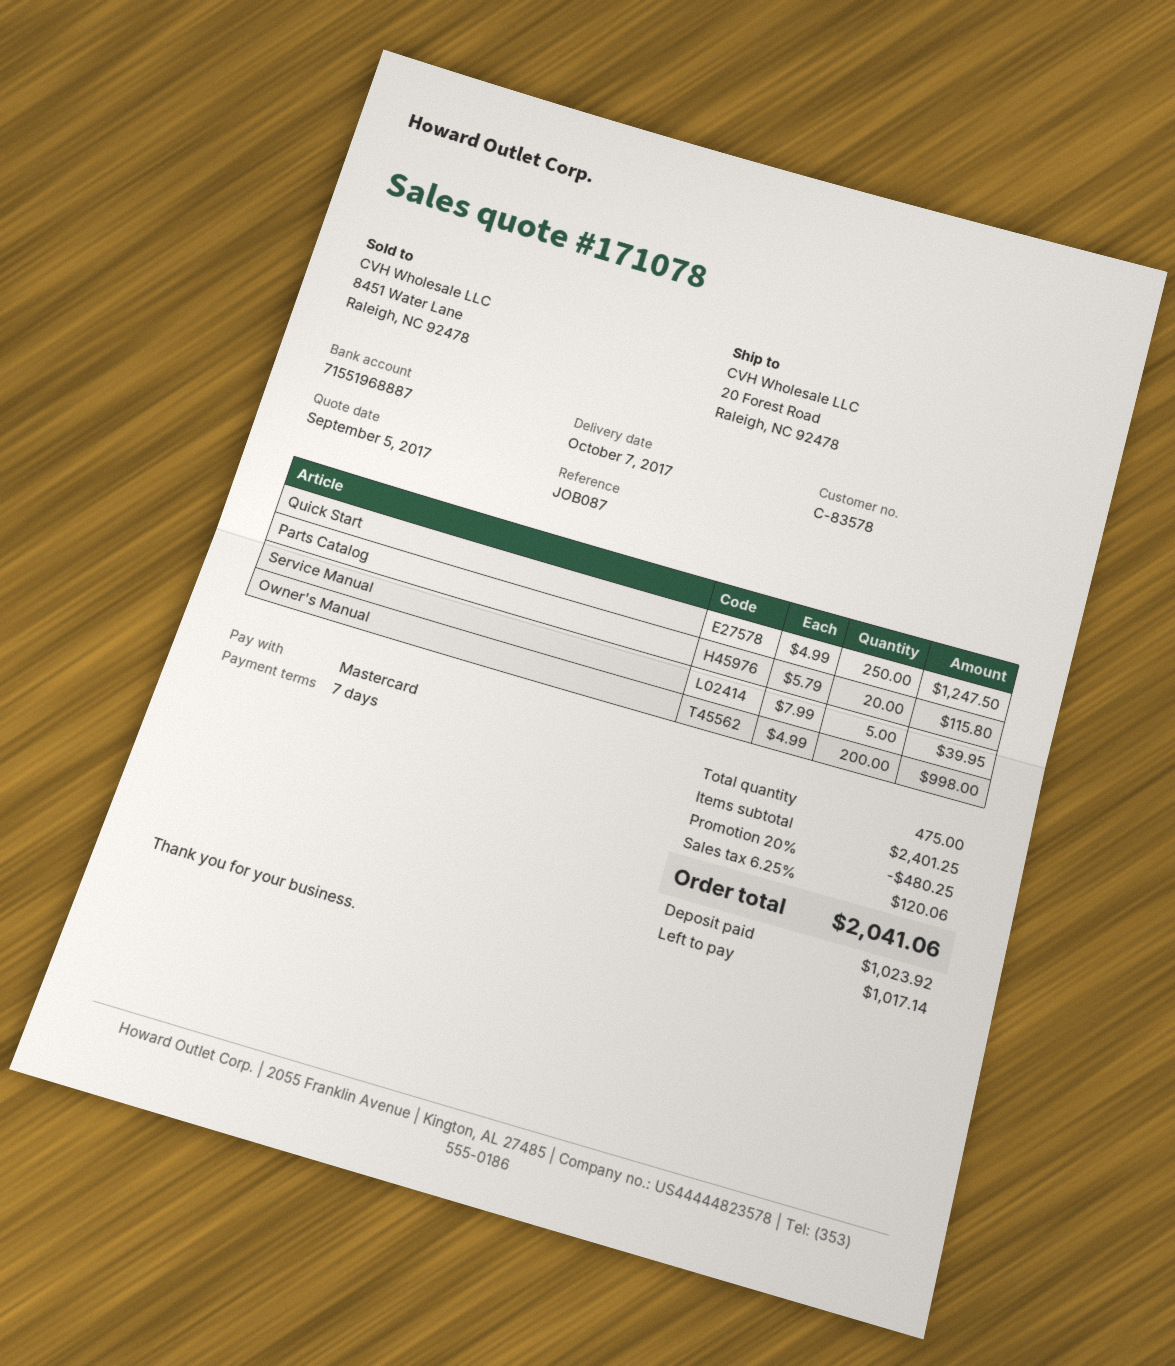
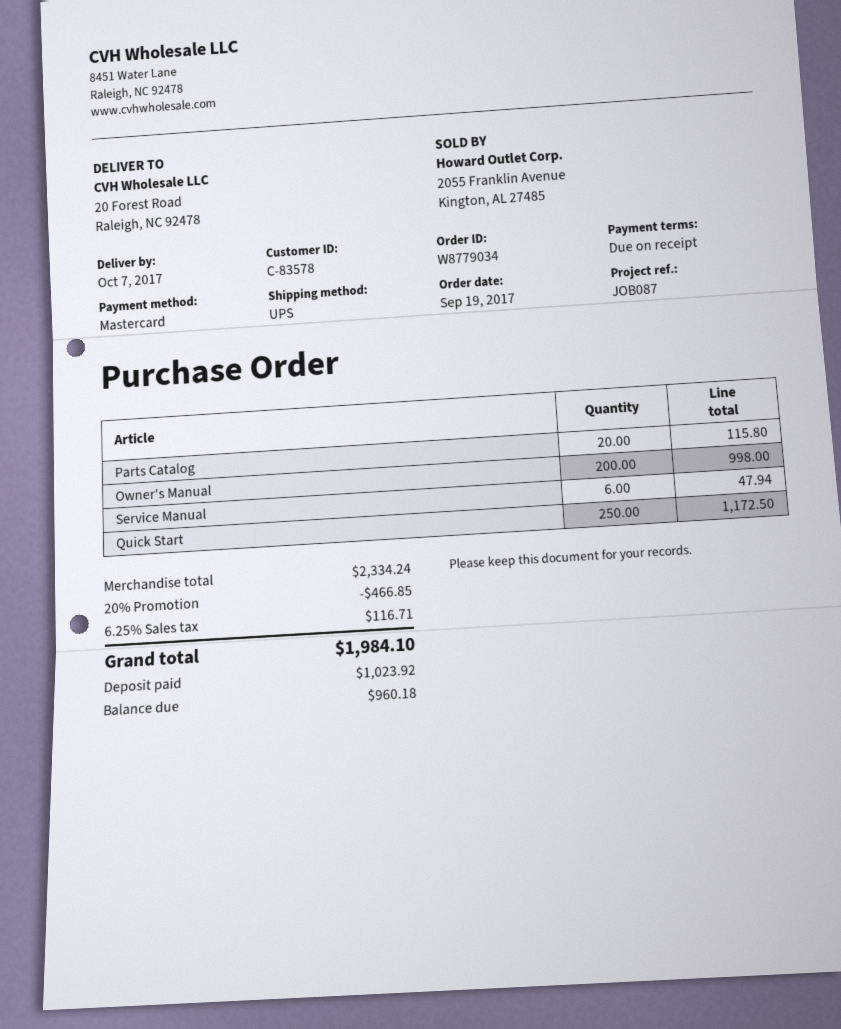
payment terms: 7 days -> on receipt
Quick Start: 250 for 1247.50 -> 250 for 1172.50
Service Manual: 5 for 39.95 -> 6 for 47.94
subtotal: 2401.25 -> 2334.24
discount: 20% = 480.25 -> 20% = 466.85
tax: 6.25% = 120.06 -> 6.25% = 116.71
total: 2041.06 -> 1984.10
balance: 1017.14 -> 960.18

